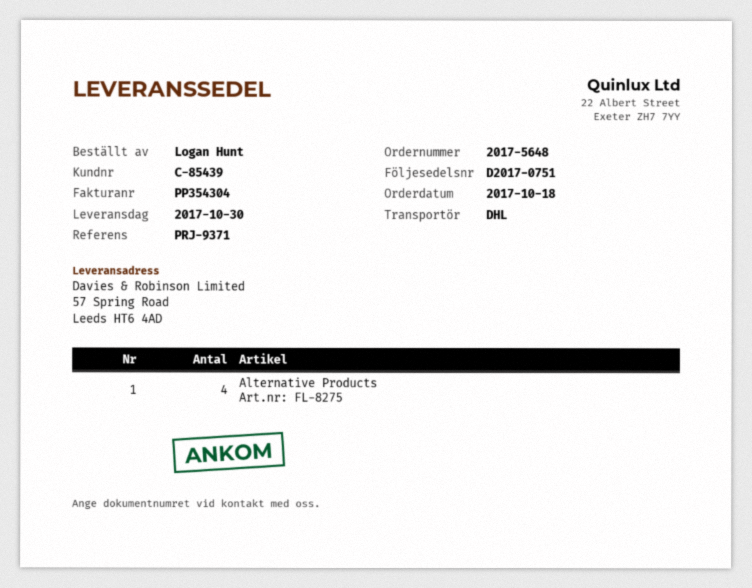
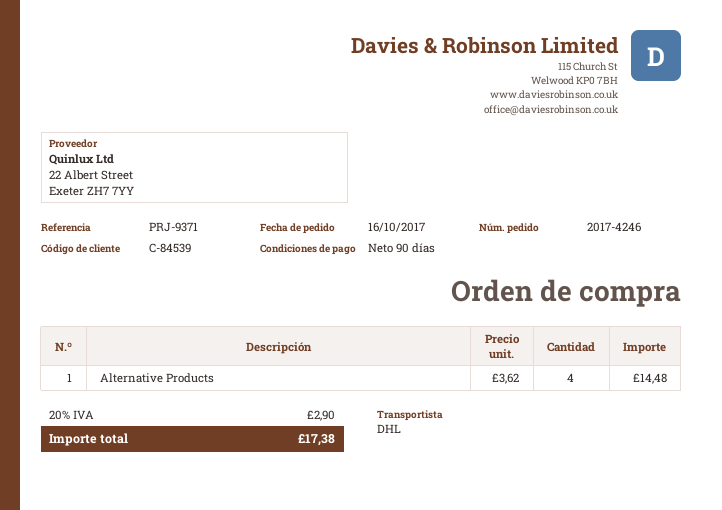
order number: 2017-5648 -> 2017-4246
order date: 2017-10-18 -> 2017-10-16
customer number: C-85439 -> C-84539

